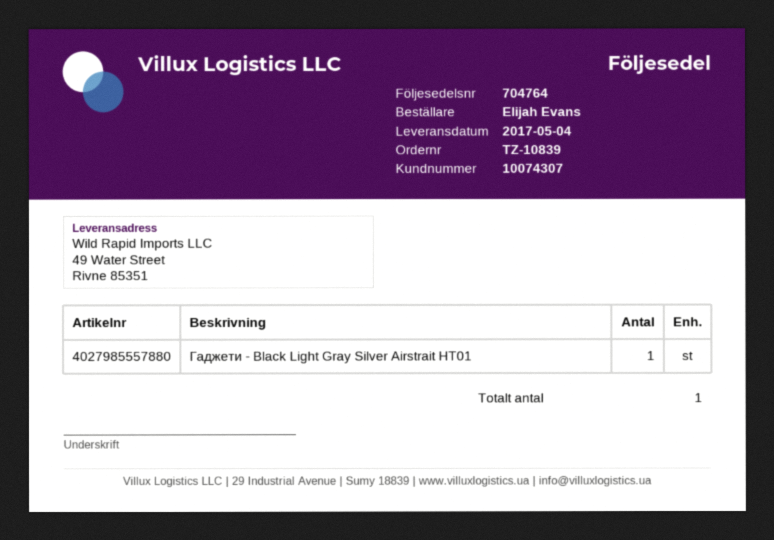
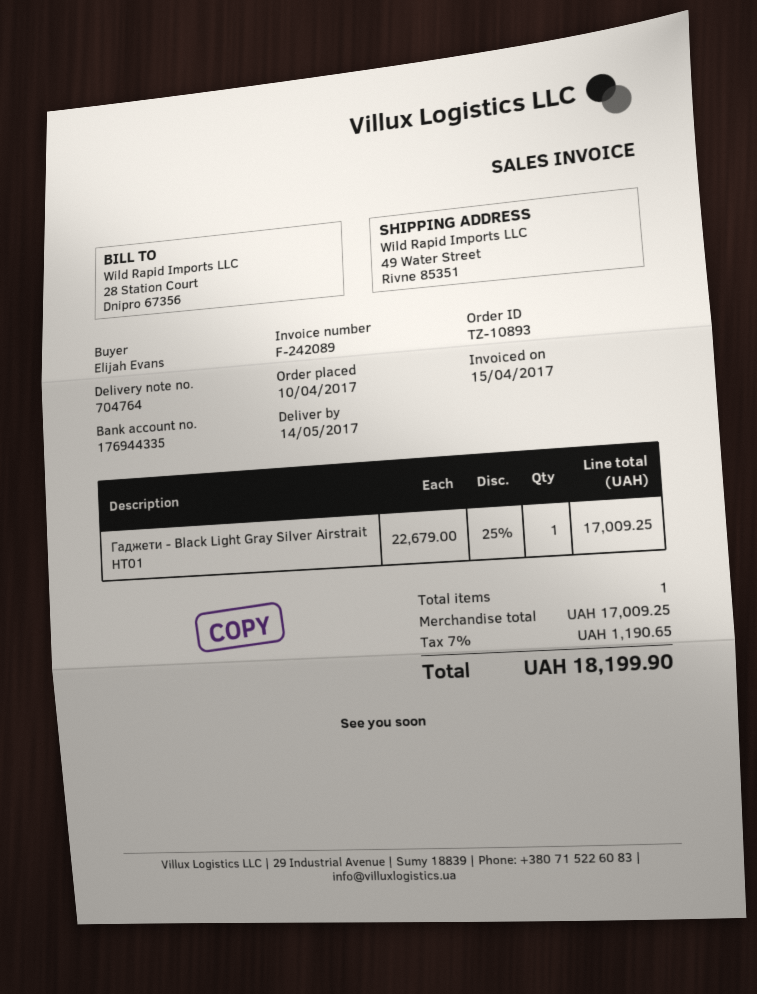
order number: TZ-10839 -> TZ-10893
delivery date: 2017-05-04 -> 2017-05-14

